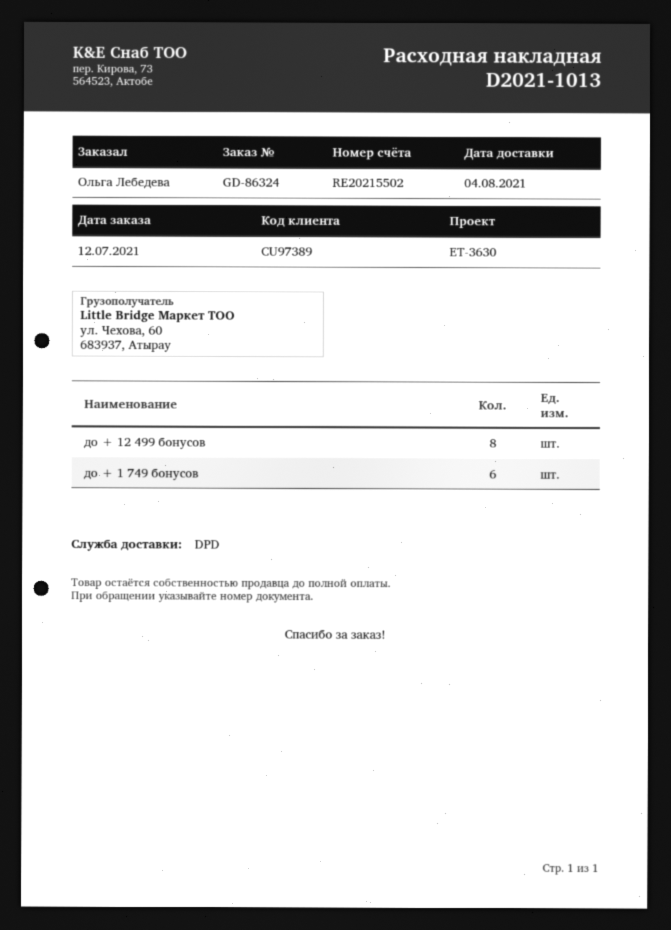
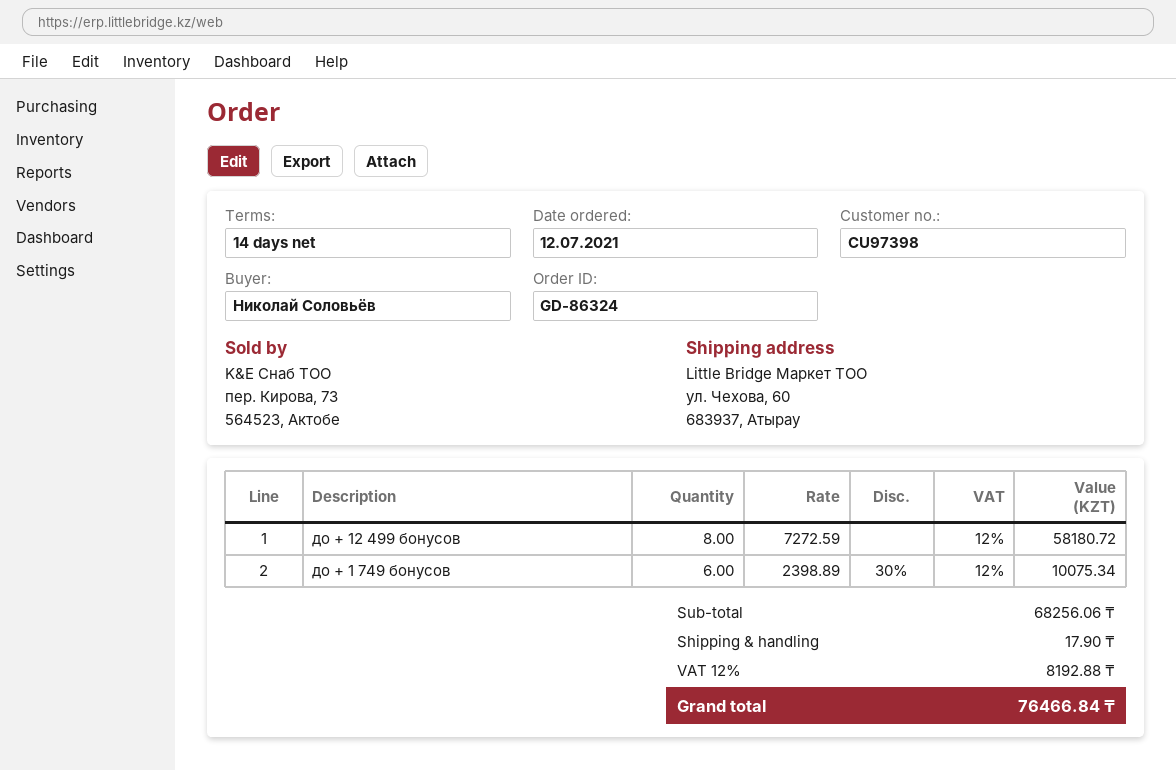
customer number: CU97389 -> CU97398
ordered by: Ольга Лебедева -> Николай Соловьёв

